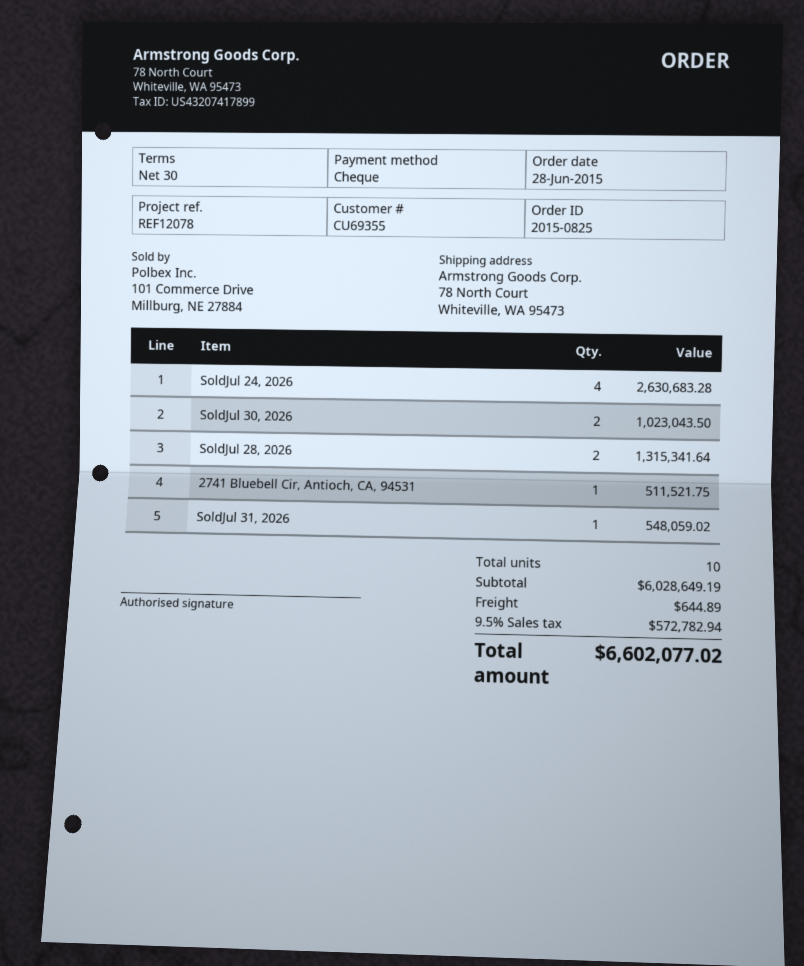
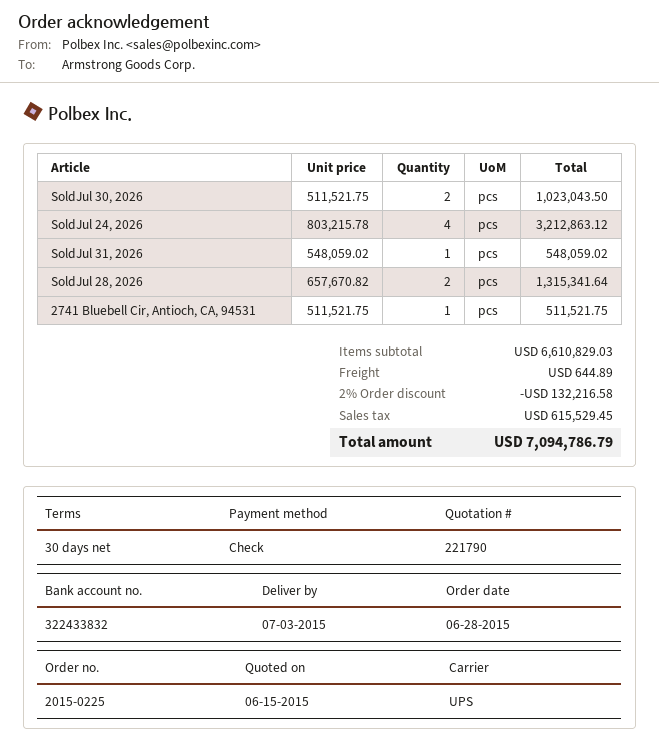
order number: 2015-0825 -> 2015-0225
SoldJul 24, 2026: 4 for 2630683.28 -> 4 for 3212863.12
subtotal: 6028649.19 -> 6610829.03
discount: none -> 2% = 132216.58
tax: 572782.94 -> 615529.45
total: 6602077.02 -> 7094786.79

